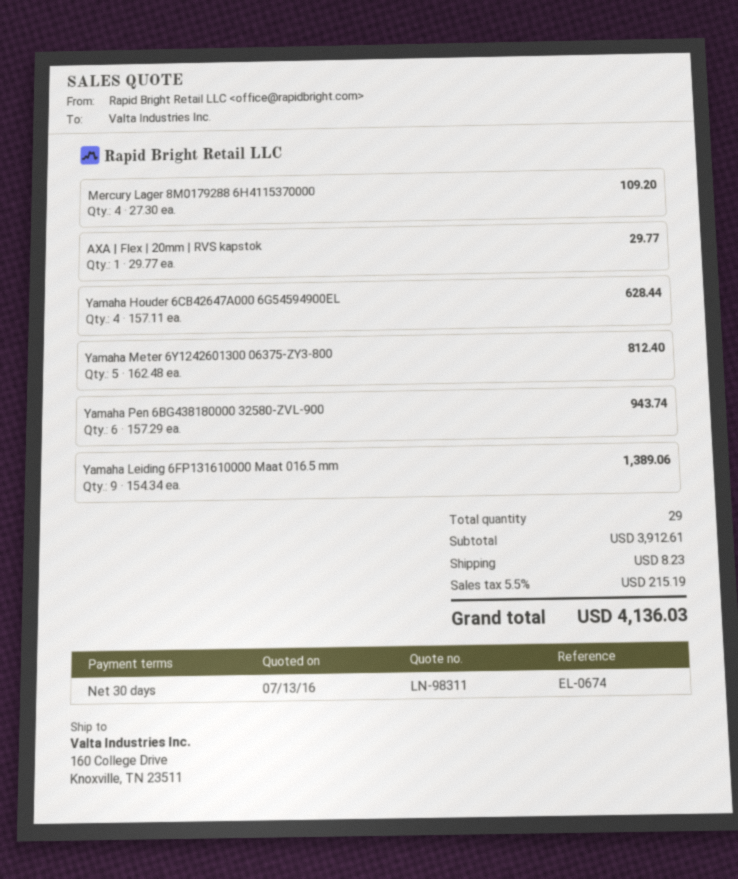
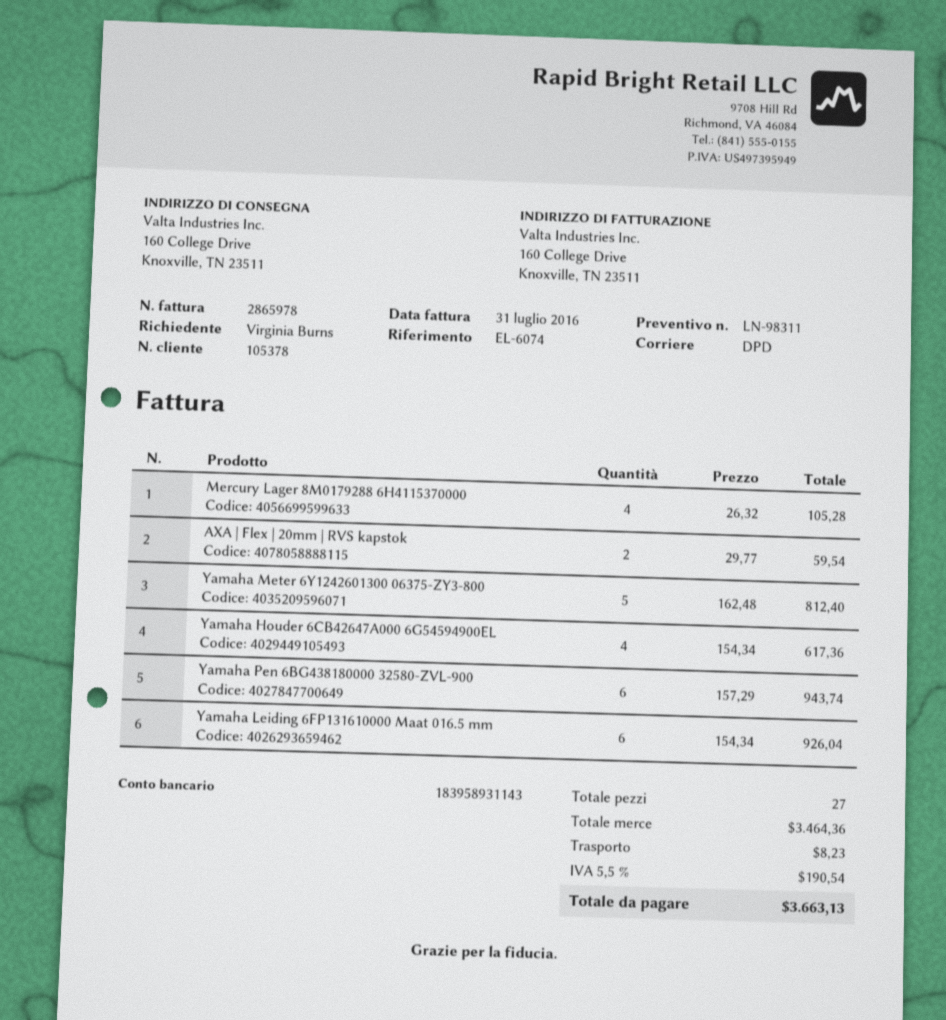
reference: EL-0674 -> EL-6074
Mercury Lager 8M0179288 6H4115370000: 4 x 27.30 = 109.20 -> 4 x 26.32 = 105.28
AXA | Flex | 20mm | RVS kapstok: 1 x 29.77 = 29.77 -> 2 x 29.77 = 59.54
Yamaha Houder 6CB42647A000 6G54594900EL: 4 x 157.11 = 628.44 -> 4 x 154.34 = 617.36
Yamaha Leiding 6FP131610000 Maat 016.5 mm: 9 x 154.34 = 1389.06 -> 6 x 154.34 = 926.04
total quantity: 29 -> 27
subtotal: 3912.61 -> 3464.36
tax: 5.5% = 215.19 -> 5.5% = 190.54
total: 4136.03 -> 3663.13

